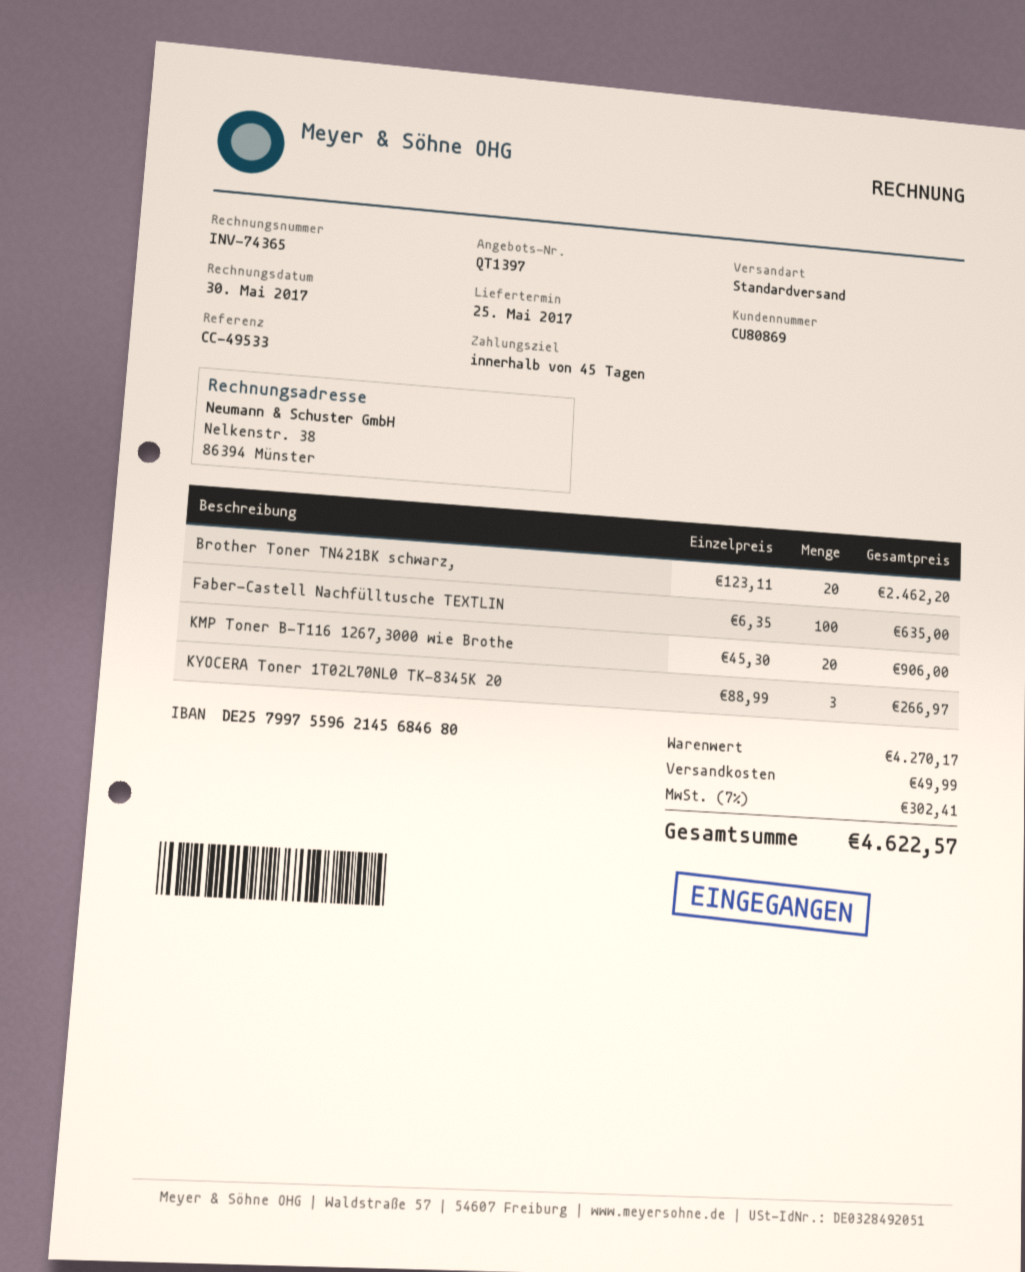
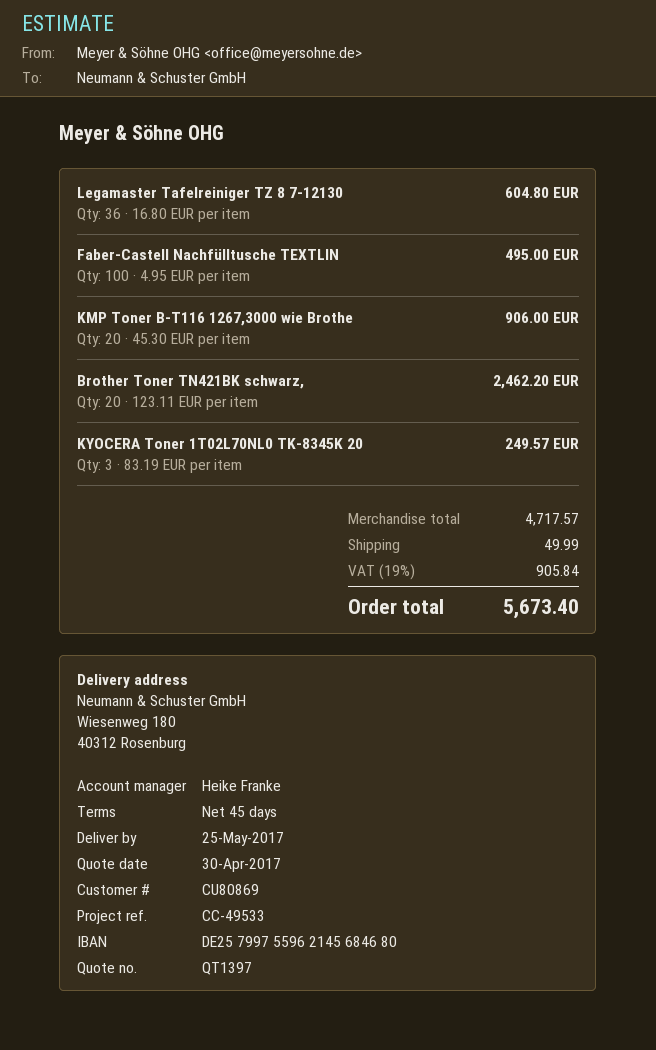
Faber-Castell Nachfülltusche TEXTLIN: 100 x 6.35 = 635.00 -> 100 x 4.95 = 495.00
KYOCERA Toner 1T02L70NL0 TK-8345K 20: 3 x 88.99 = 266.97 -> 3 x 83.19 = 249.57
Legamaster Tafelreiniger TZ 8 7-12130: none -> 36 x 16.80 = 604.80
subtotal: 4270.17 -> 4717.57
tax: 7% = 302.41 -> 19% = 905.84
total: 4622.57 -> 5673.40

